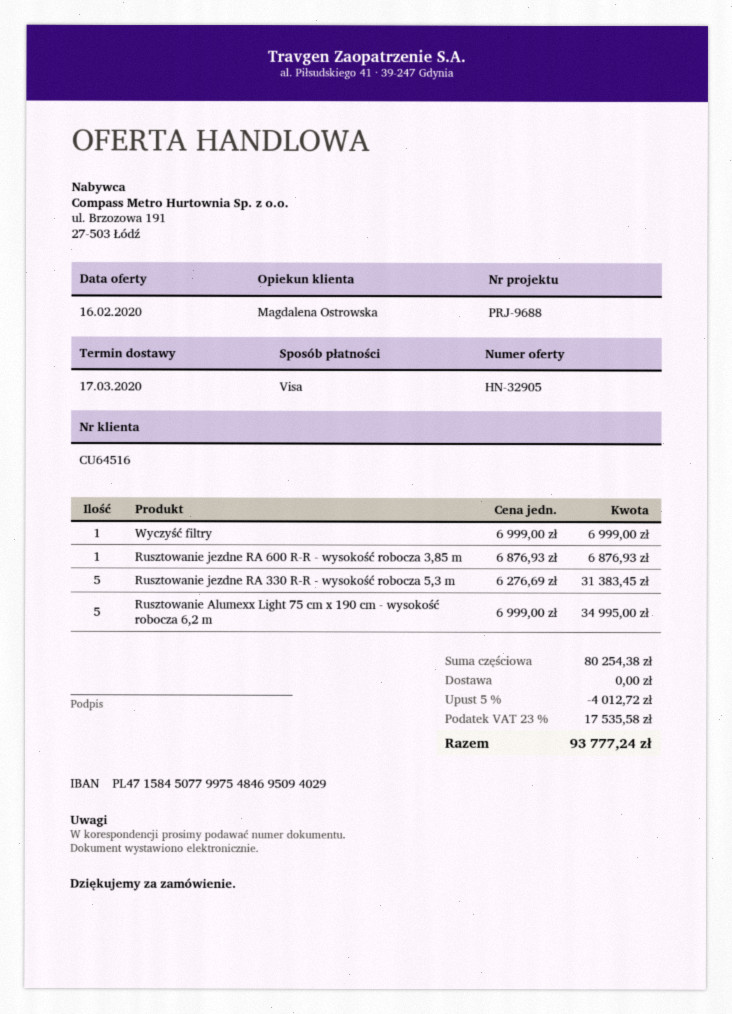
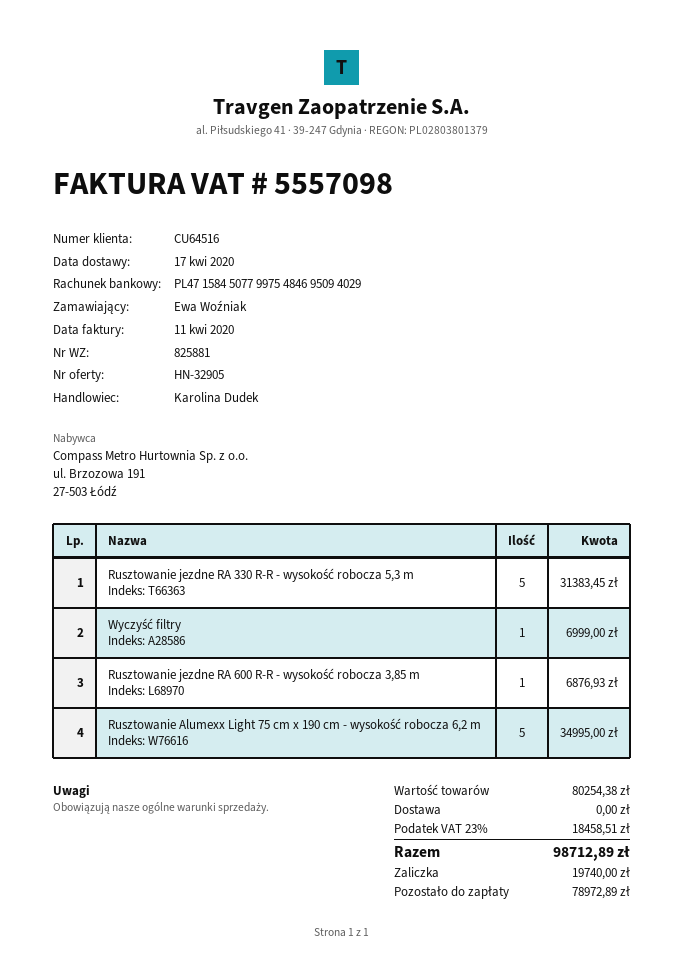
delivery date: 2020-03-17 -> 2020-04-17
sales rep: Magdalena Ostrowska -> Karolina Dudek
discount: 5% = 4012.72 -> none
tax: 23% = 17535.58 -> 23% = 18458.51
total: 93777.24 -> 98712.89

